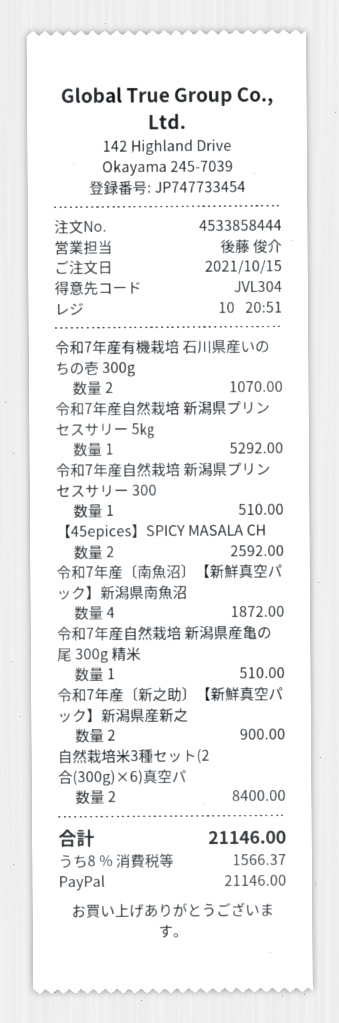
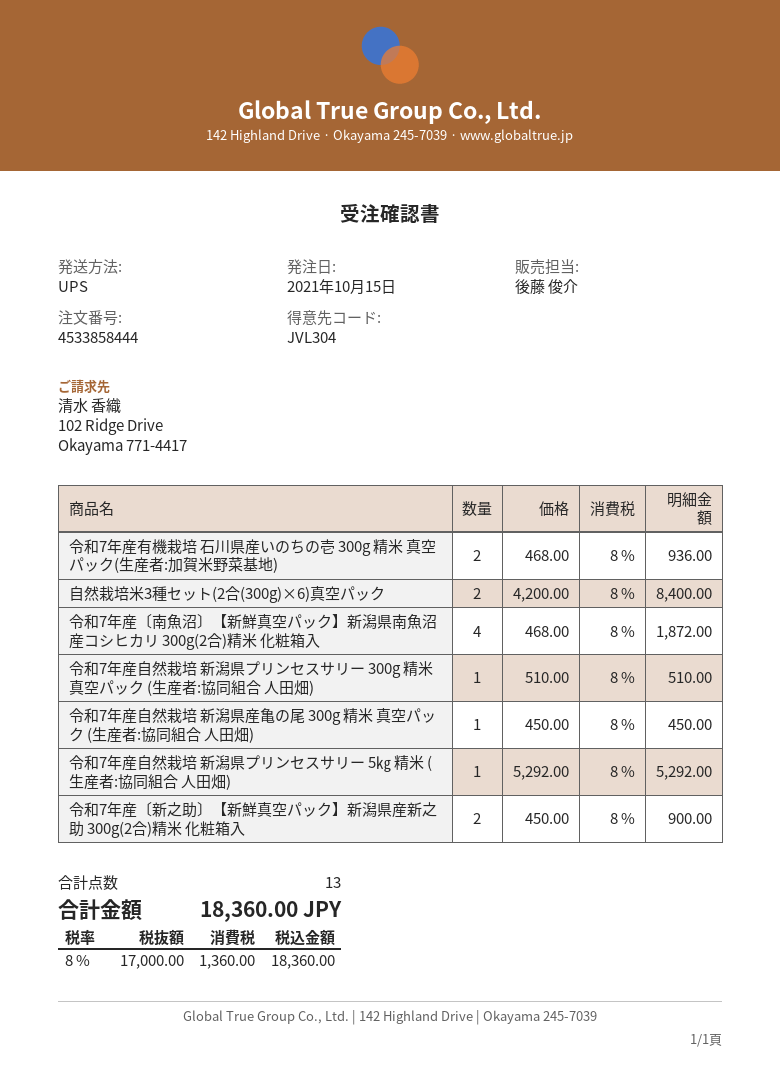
令和7年産有機栽培 石川県産いのちの壱 300g: 2 for 1070.00 -> 2 for 936.00
【45epices】SPICY MASALA CH: 2 for 2592.00 -> none
令和7年産自然栽培 新潟県産亀の尾 300g 精米: 1 for 510.00 -> 1 for 450.00
tax: 8% = 1566.37 -> 8% = 1360.00
total: 21146.00 -> 18360.00

